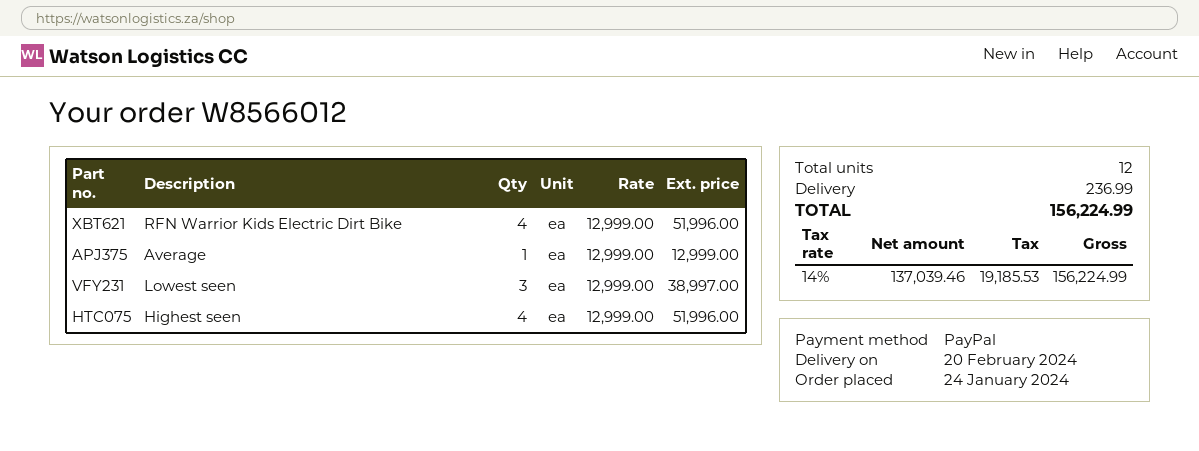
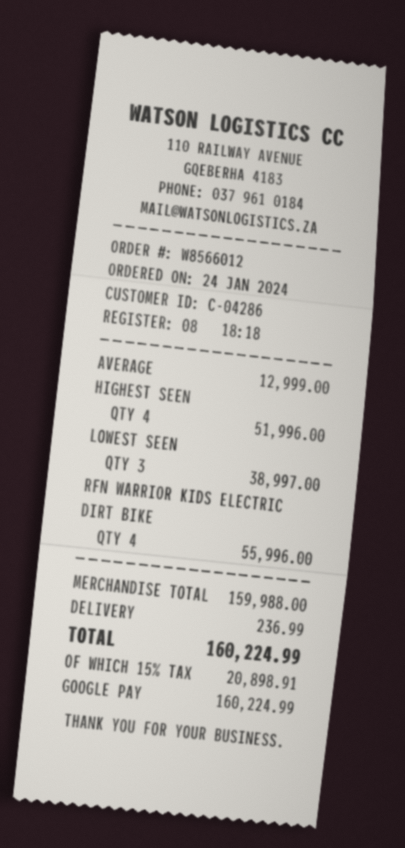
payment method: PayPal -> Google Pay
RFN Warrior Kids Electric Dirt Bike: 4 for 51996.00 -> 4 for 55996.00
tax: 14% = 19185.53 -> 15% = 20898.91
total: 156224.99 -> 160224.99

